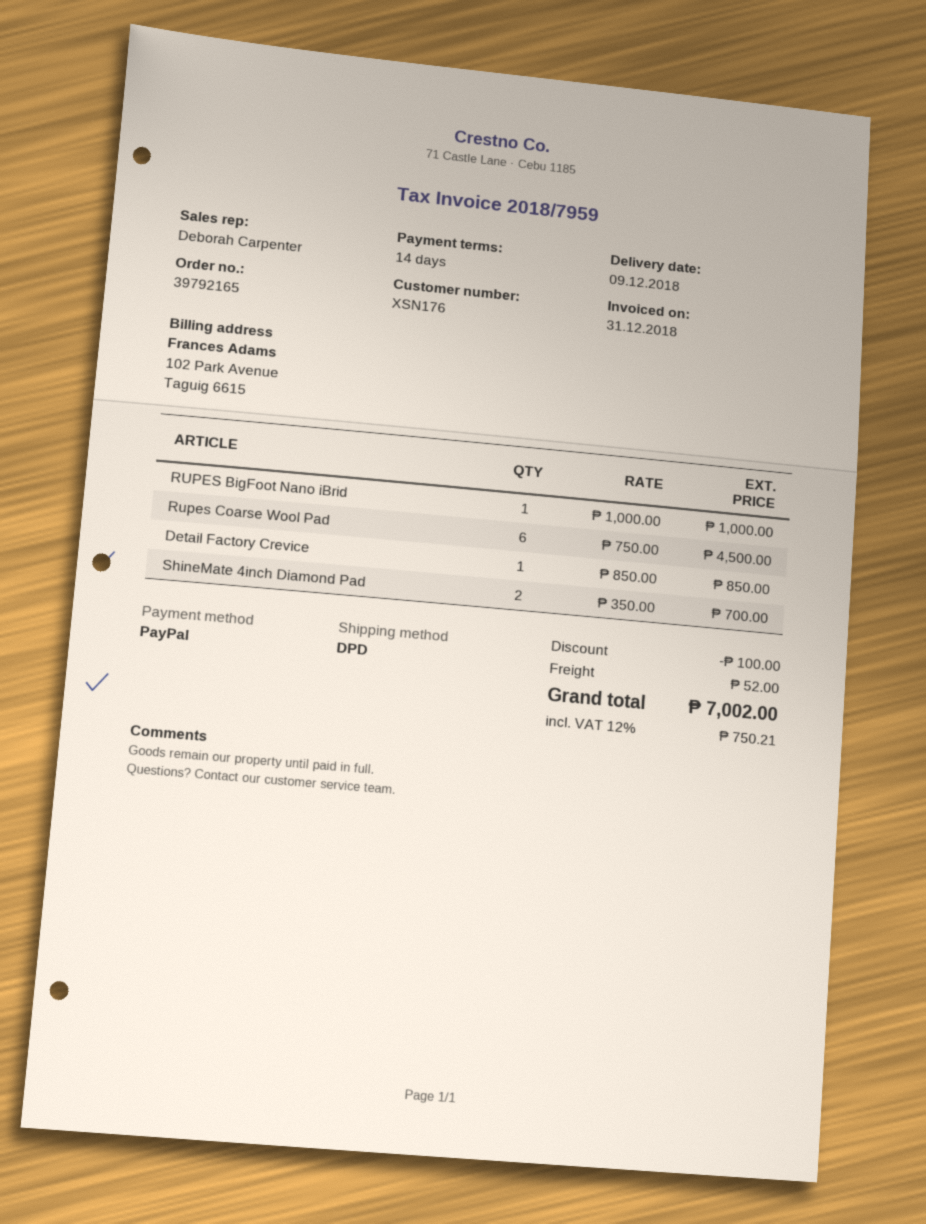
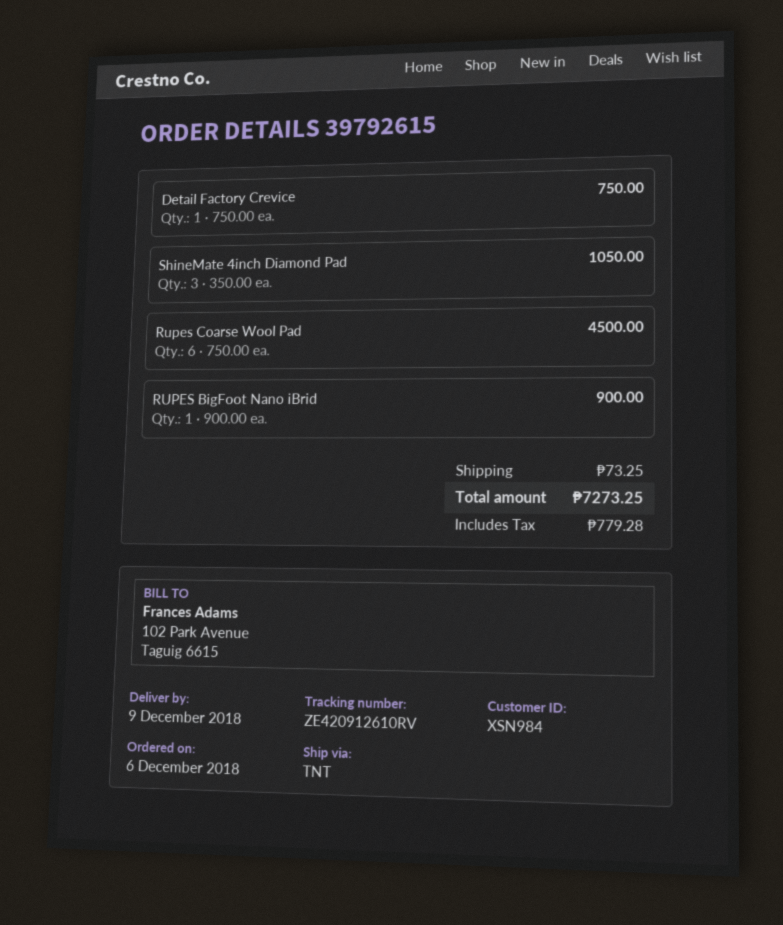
order number: 39792165 -> 39792615
customer number: XSN176 -> XSN984
shipping method: DPD -> TNT
RUPES BigFoot Nano iBrid: 1 x 1000.00 = 1000.00 -> 1 x 900.00 = 900.00
Detail Factory Crevice: 1 x 850.00 = 850.00 -> 1 x 750.00 = 750.00
ShineMate 4inch Diamond Pad: 2 x 350.00 = 700.00 -> 3 x 350.00 = 1050.00
discount: 100.00 -> none
shipping: 52.00 -> 73.25
tax: 750.21 -> 779.28
total: 7002.00 -> 7273.25

